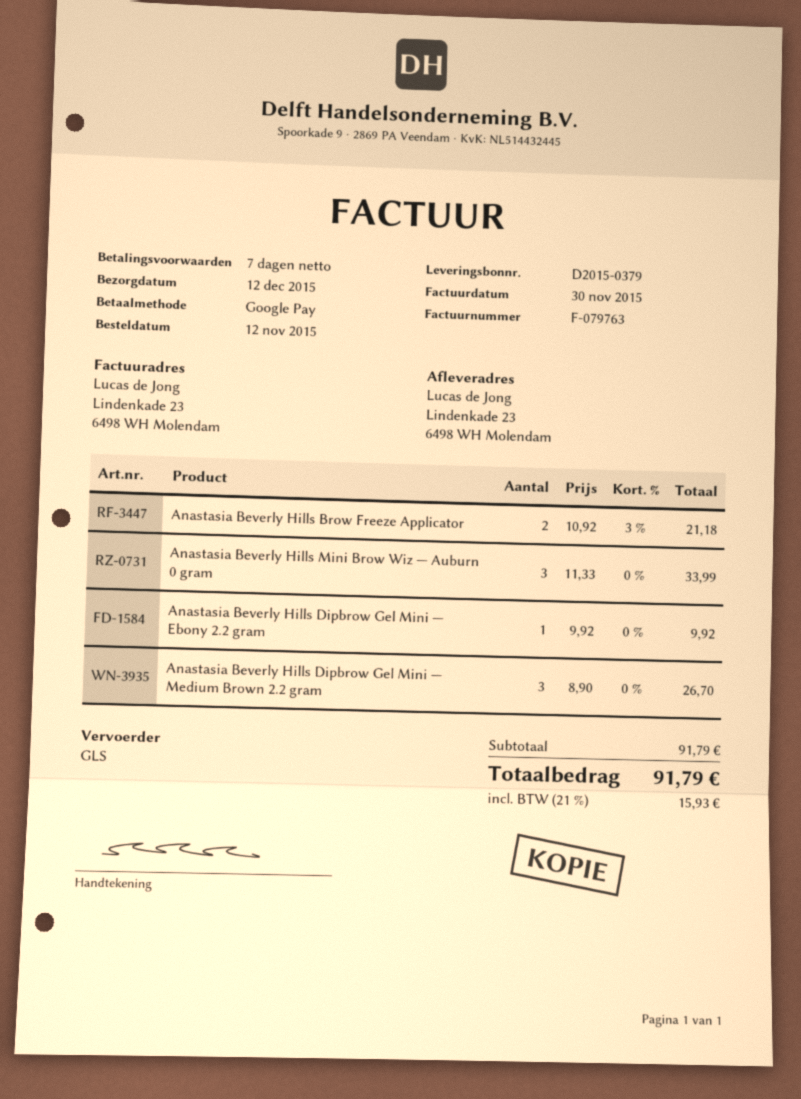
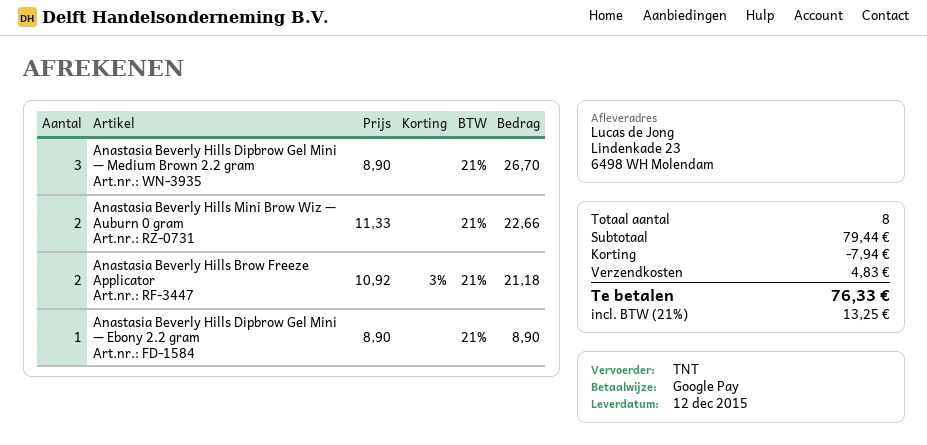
shipping method: GLS -> TNT
Anastasia Beverly Hills Mini Brow Wiz — Auburn 0 gram: 3 x 11.33 = 33.99 -> 2 x 11.33 = 22.66
Anastasia Beverly Hills Dipbrow Gel Mini — Ebony 2.2 gram: 1 x 9.92 = 9.92 -> 1 x 8.90 = 8.90
subtotal: 91.79 -> 79.44
discount: none -> 7.94
shipping: none -> 4.83
tax: 21% = 15.93 -> 21% = 13.25
total: 91.79 -> 76.33

